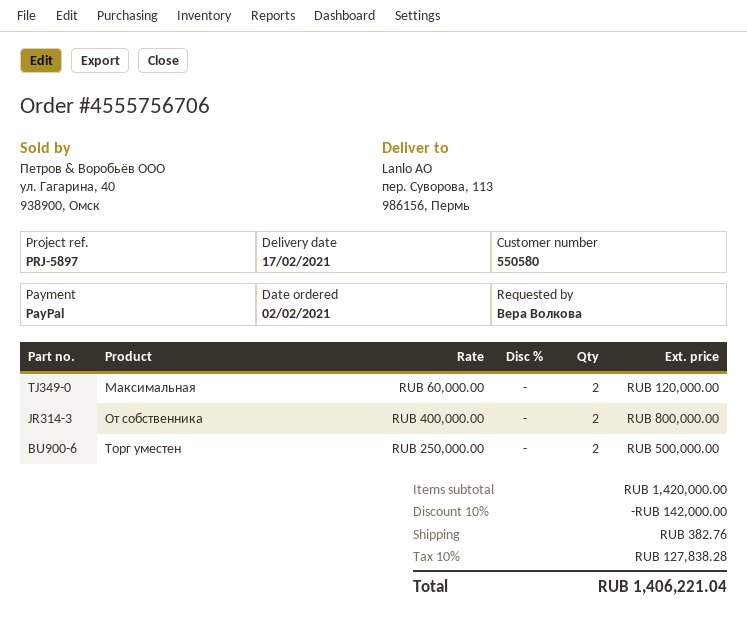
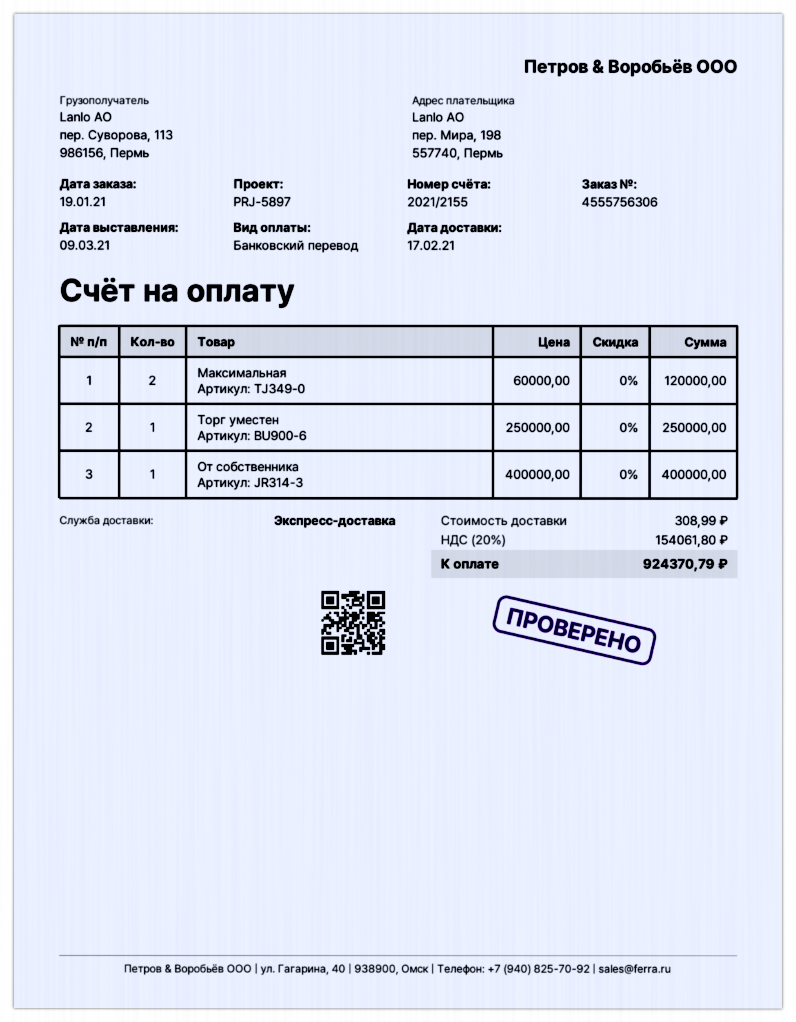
order number: 4555756706 -> 4555756306
order date: 2021-02-02 -> 2021-01-19
payment method: PayPal -> bank transfer
От собственника: 2 x 400000.00 = 800000.00 -> 1 x 400000.00 = 400000.00
Торг уместен: 2 x 250000.00 = 500000.00 -> 1 x 250000.00 = 250000.00
discount: 10% = 142000.00 -> none
shipping: 382.76 -> 308.99
tax: 10% = 127838.28 -> 20% = 154061.80
total: 1406221.04 -> 924370.79

